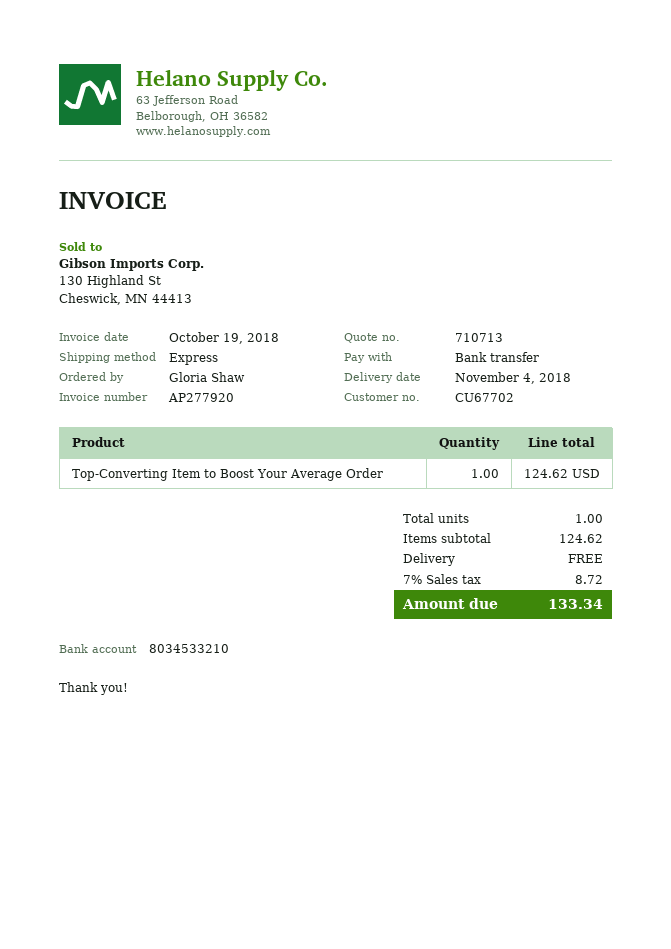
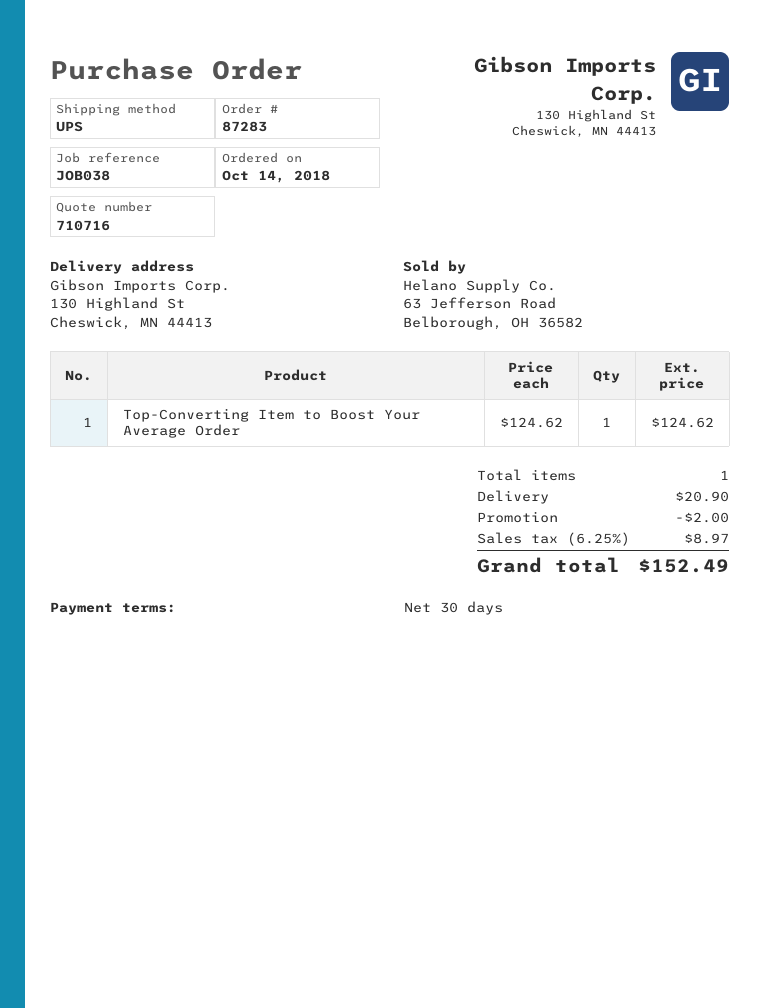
quote number: 710713 -> 710716
shipping method: express -> UPS
discount: none -> 2.00
shipping: 0.00 -> 20.90
tax: 7% = 8.72 -> 6.25% = 8.97
total: 133.34 -> 152.49

